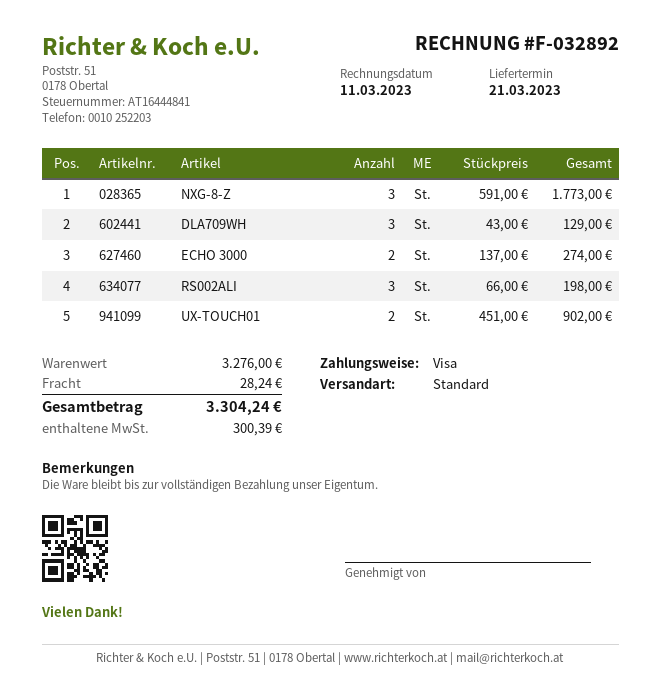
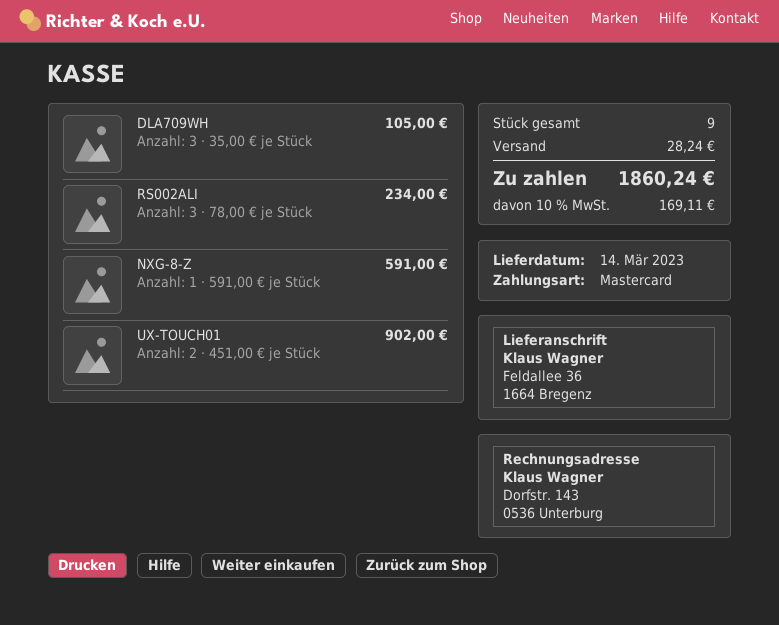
delivery date: 2023-03-21 -> 2023-03-14
payment method: Visa -> Mastercard
NXG-8-Z: 3 x 591.00 = 1773.00 -> 1 x 591.00 = 591.00
DLA709WH: 3 x 43.00 = 129.00 -> 3 x 35.00 = 105.00
ECHO 3000: 2 x 137.00 = 274.00 -> none
RS002ALI: 3 x 66.00 = 198.00 -> 3 x 78.00 = 234.00
tax: 300.39 -> 169.11
total: 3304.24 -> 1860.24

